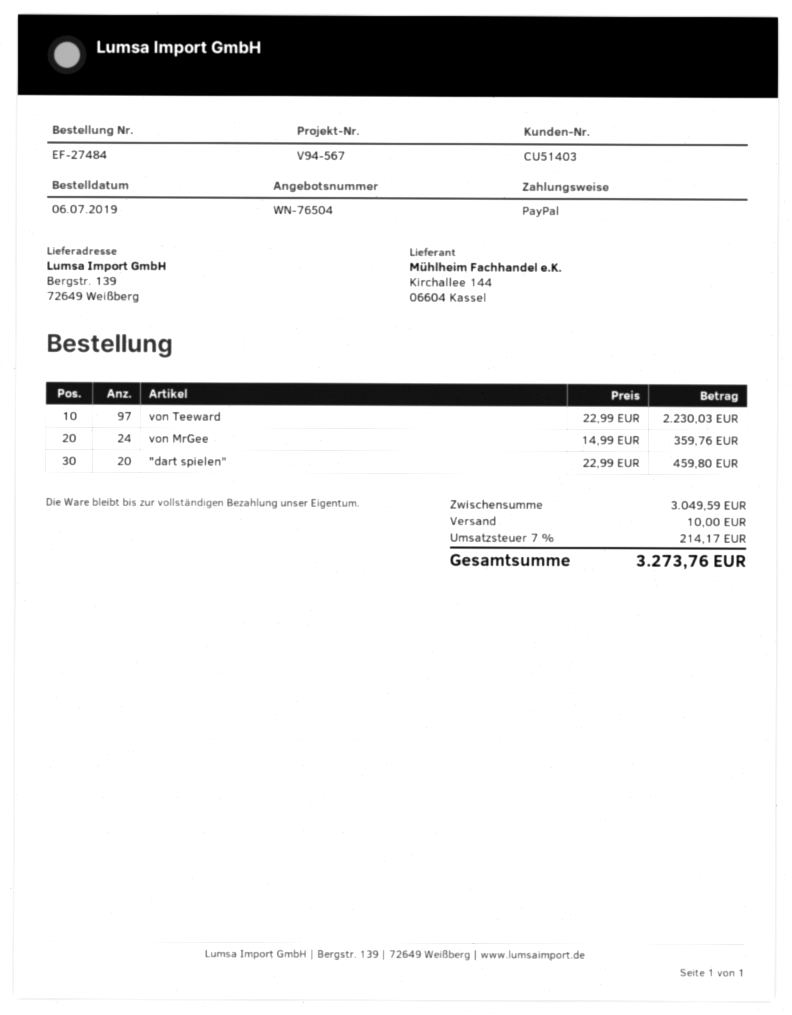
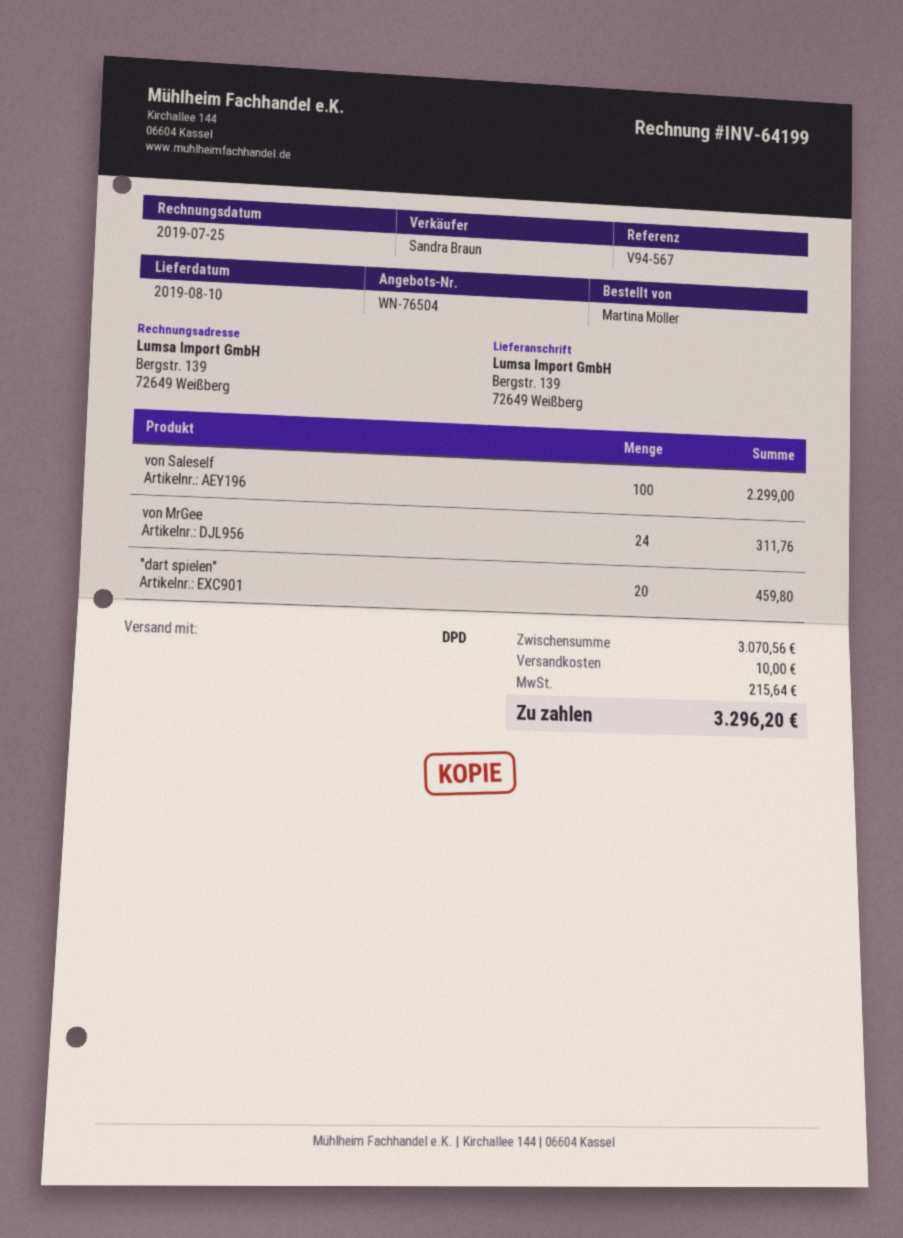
von Teeward: 97 for 2230.03 -> none
von MrGee: 24 for 359.76 -> 24 for 311.76
von Saleself: none -> 100 for 2299.00
subtotal: 3049.59 -> 3070.56
tax: 214.17 -> 215.64
total: 3273.76 -> 3296.20

